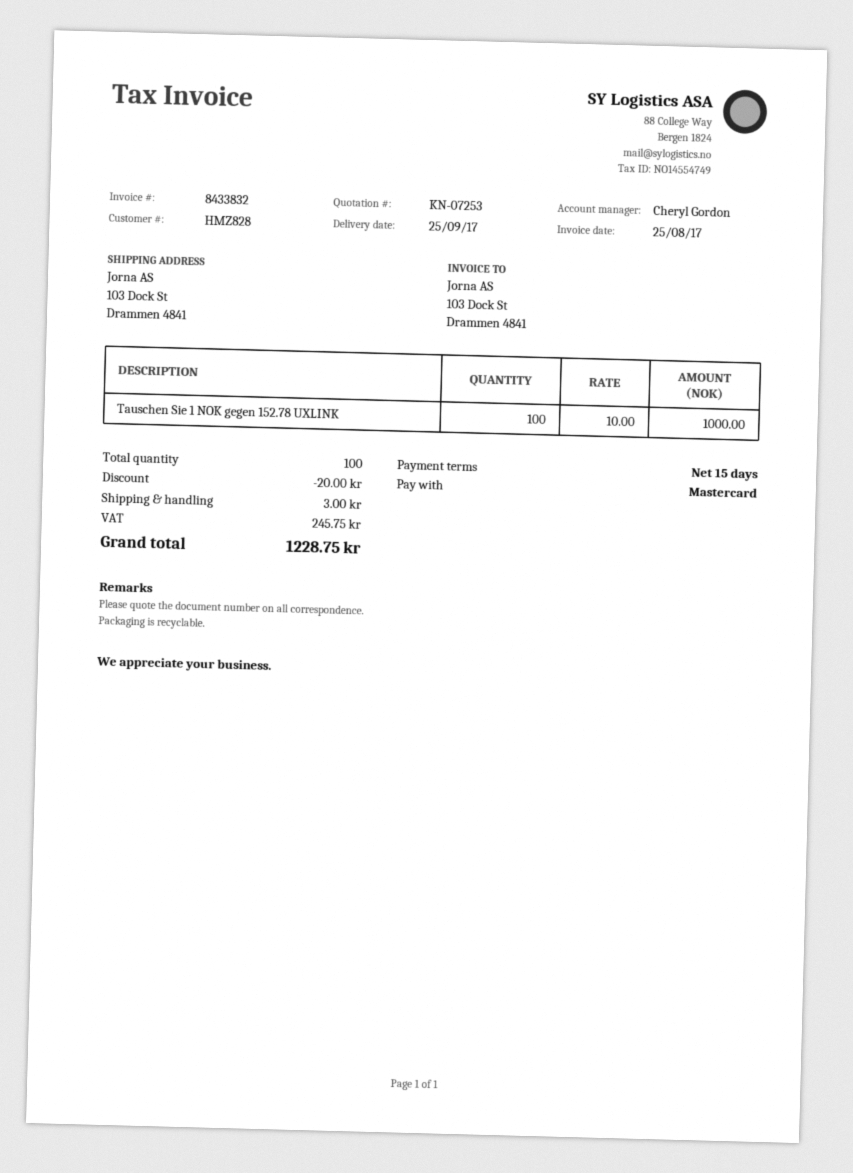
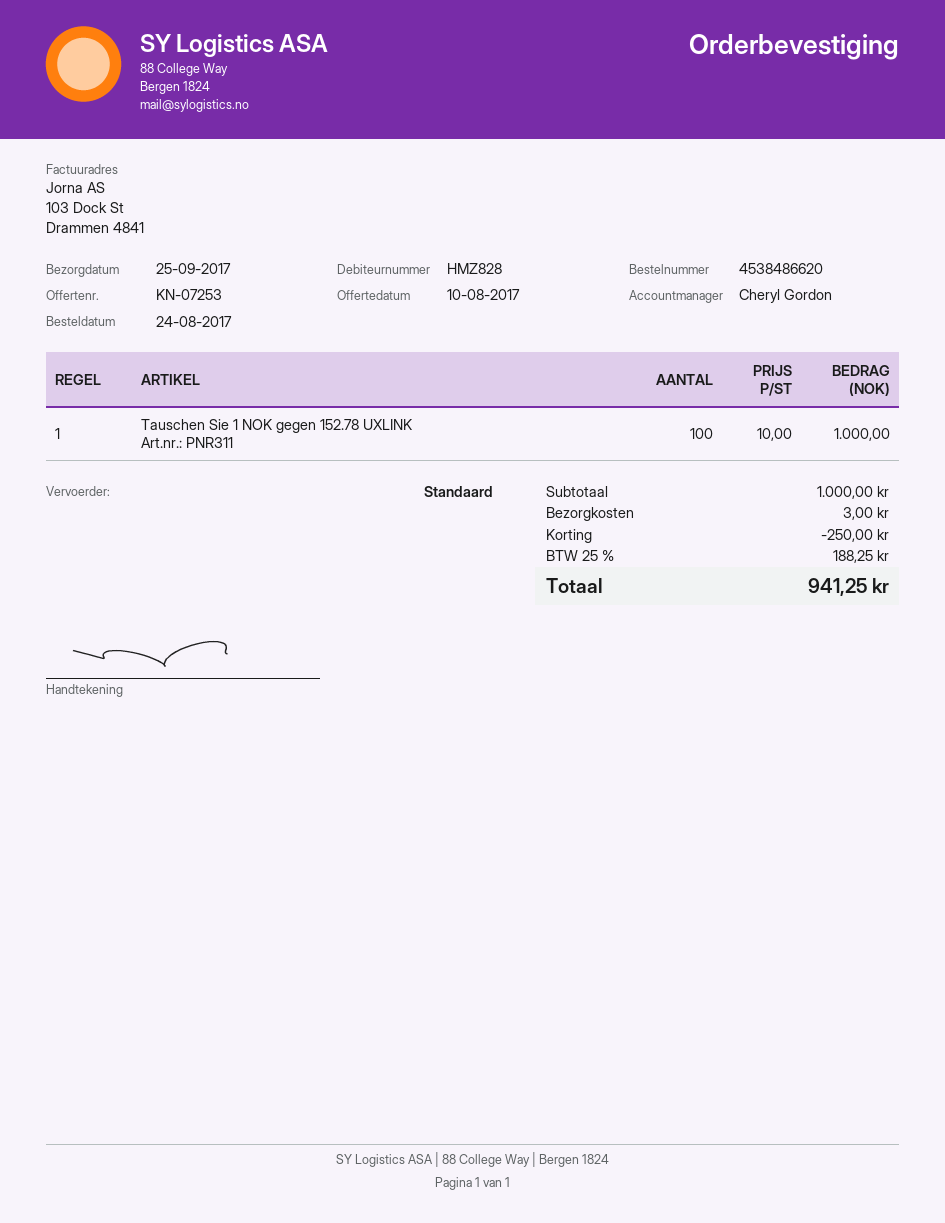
discount: 20.00 -> 250.00
tax: 245.75 -> 188.25
total: 1228.75 -> 941.25

